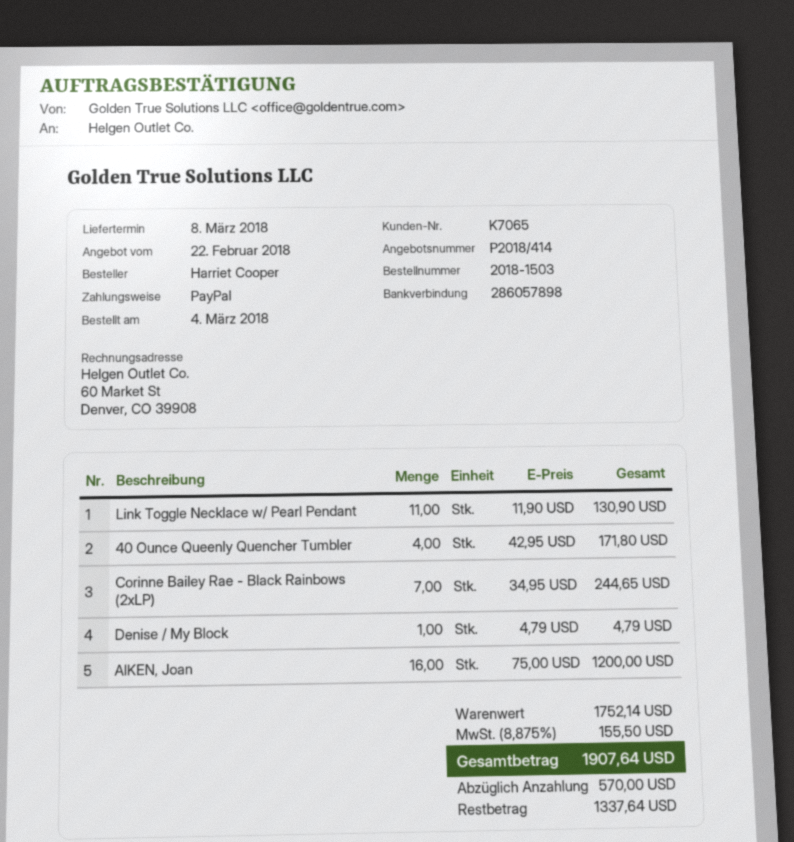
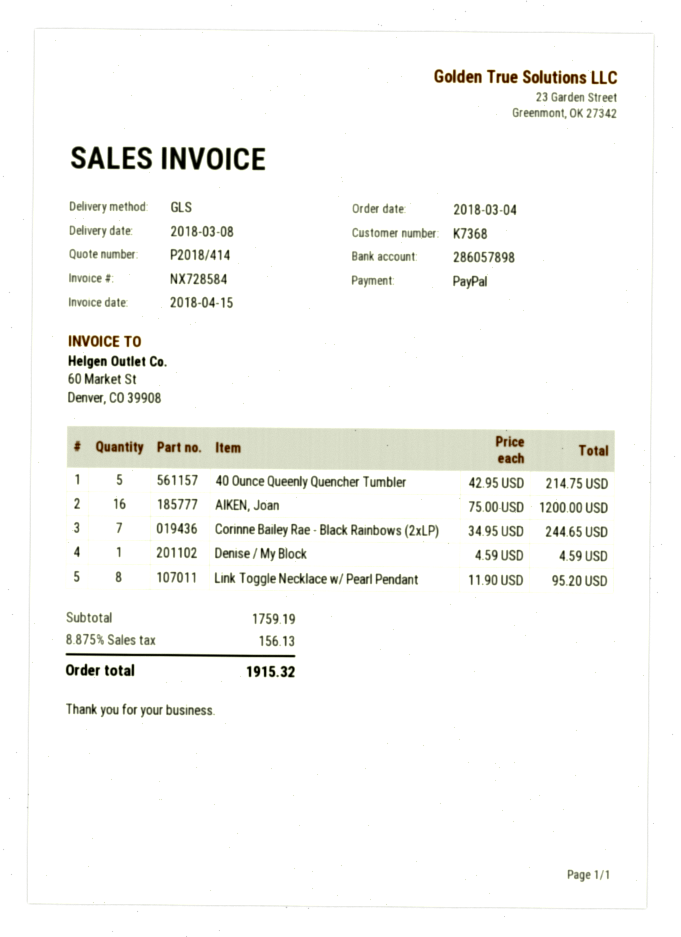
customer number: K7065 -> K7368
Link Toggle Necklace w/ Pearl Pendant: 11 x 11.90 = 130.90 -> 8 x 11.90 = 95.20
40 Ounce Queenly Quencher Tumbler: 4 x 42.95 = 171.80 -> 5 x 42.95 = 214.75
Denise / My Block: 1 x 4.79 = 4.79 -> 1 x 4.59 = 4.59
subtotal: 1752.14 -> 1759.19
tax: 8.875% = 155.50 -> 8.875% = 156.13
total: 1907.64 -> 1915.32

